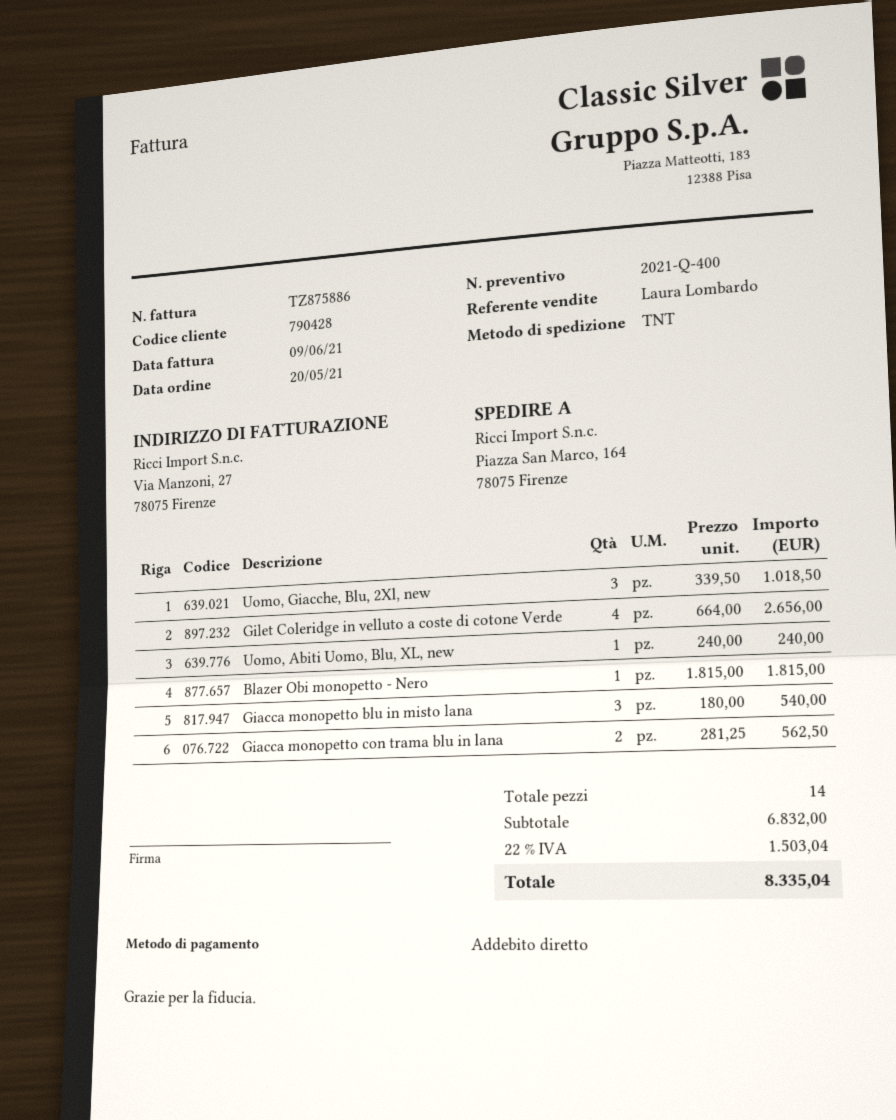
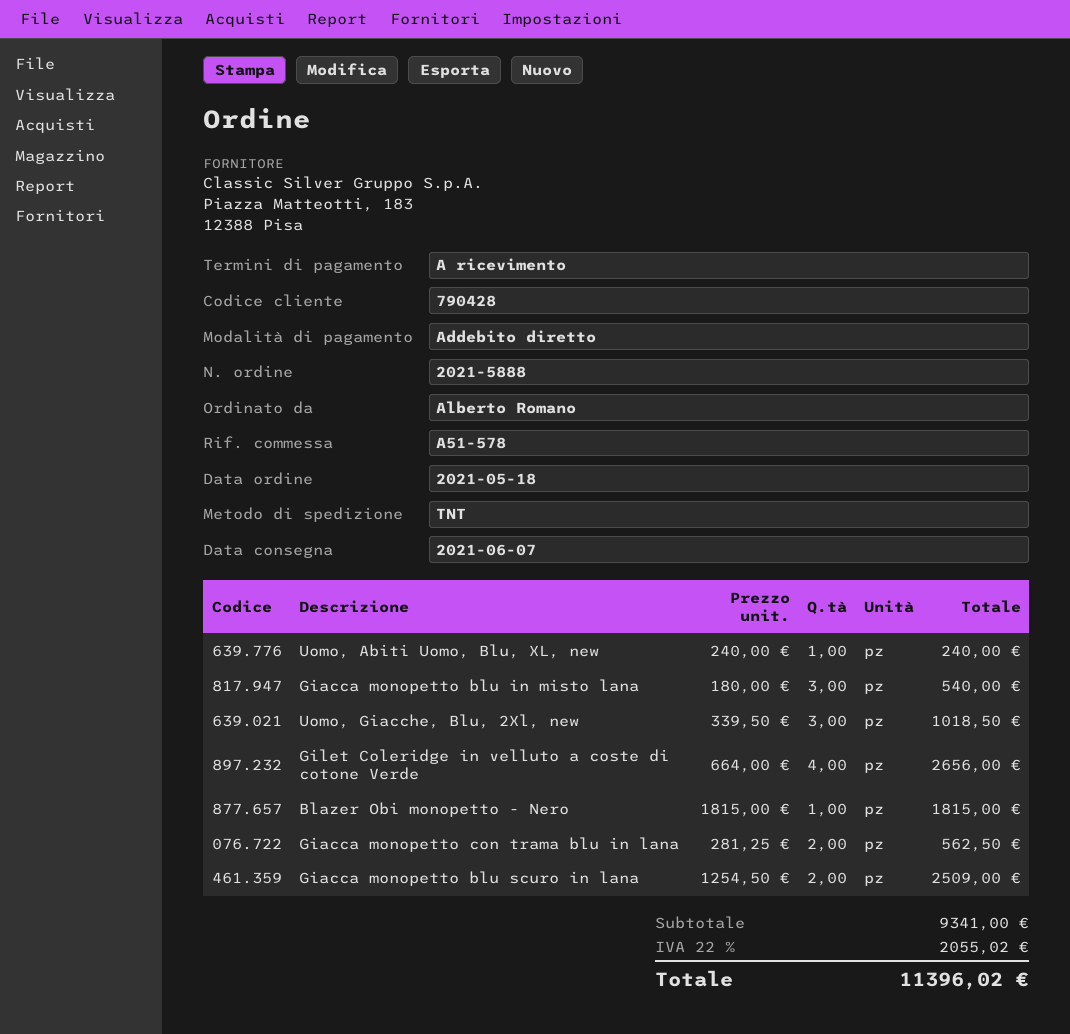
order date: 2021-05-20 -> 2021-05-18
Giacca monopetto blu scuro in lana: none -> 2 x 1254.50 = 2509.00
subtotal: 6832.00 -> 9341.00
tax: 22% = 1503.04 -> 22% = 2055.02
total: 8335.04 -> 11396.02

